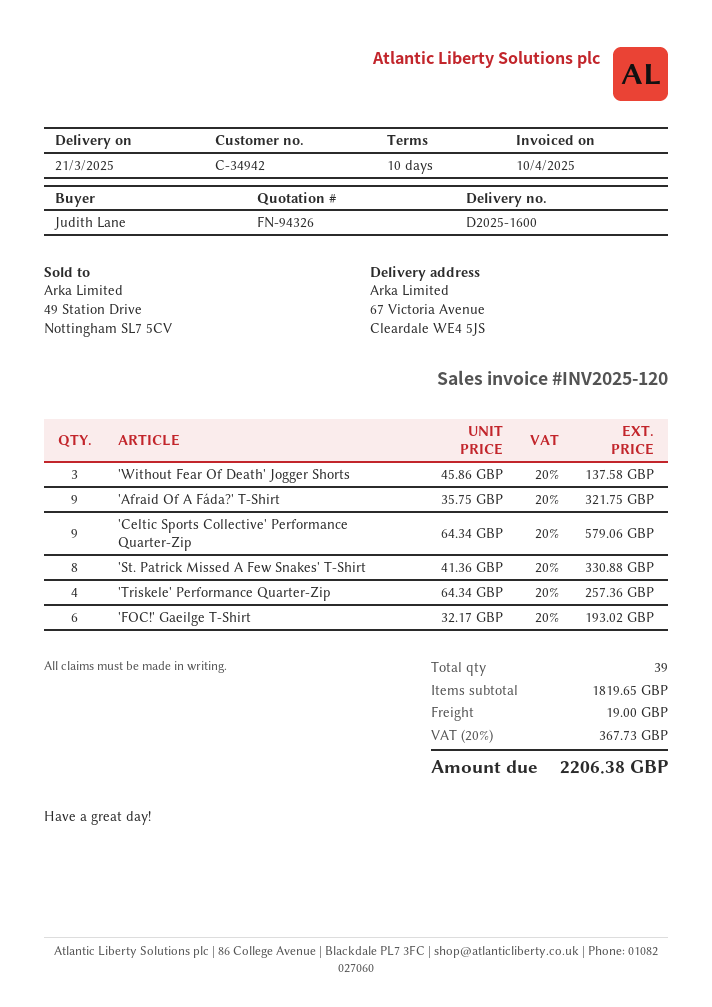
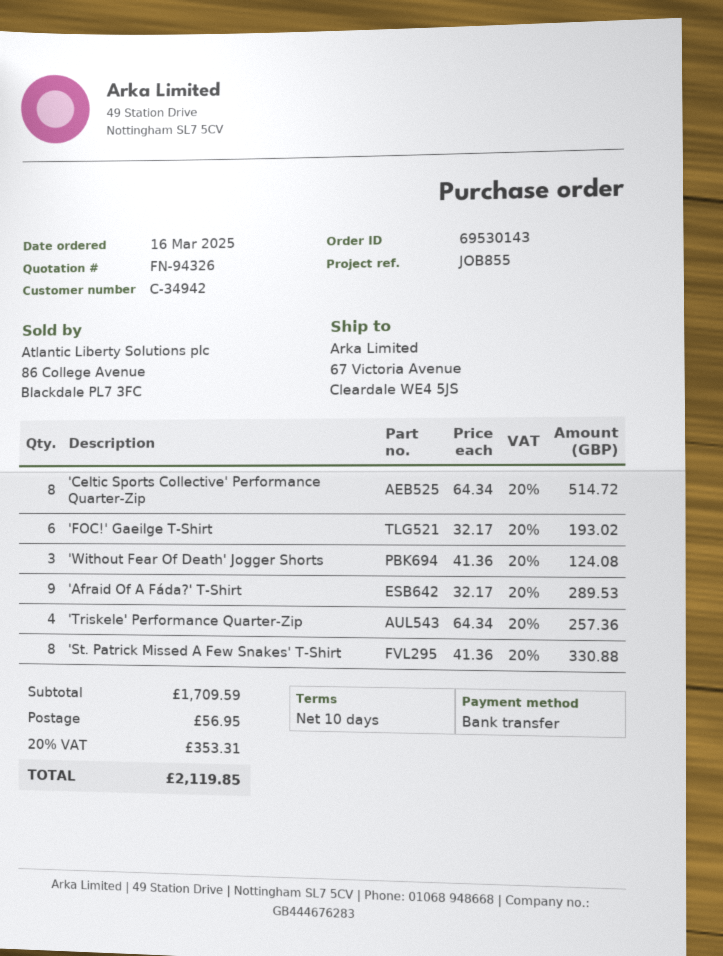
'Without Fear Of Death' Jogger Shorts: 3 x 45.86 = 137.58 -> 3 x 41.36 = 124.08
'Afraid Of A Fáda?' T-Shirt: 9 x 35.75 = 321.75 -> 9 x 32.17 = 289.53
'Celtic Sports Collective' Performance Quarter-Zip: 9 x 64.34 = 579.06 -> 8 x 64.34 = 514.72
subtotal: 1819.65 -> 1709.59
shipping: 19.00 -> 56.95
tax: 20% = 367.73 -> 20% = 353.31
total: 2206.38 -> 2119.85

